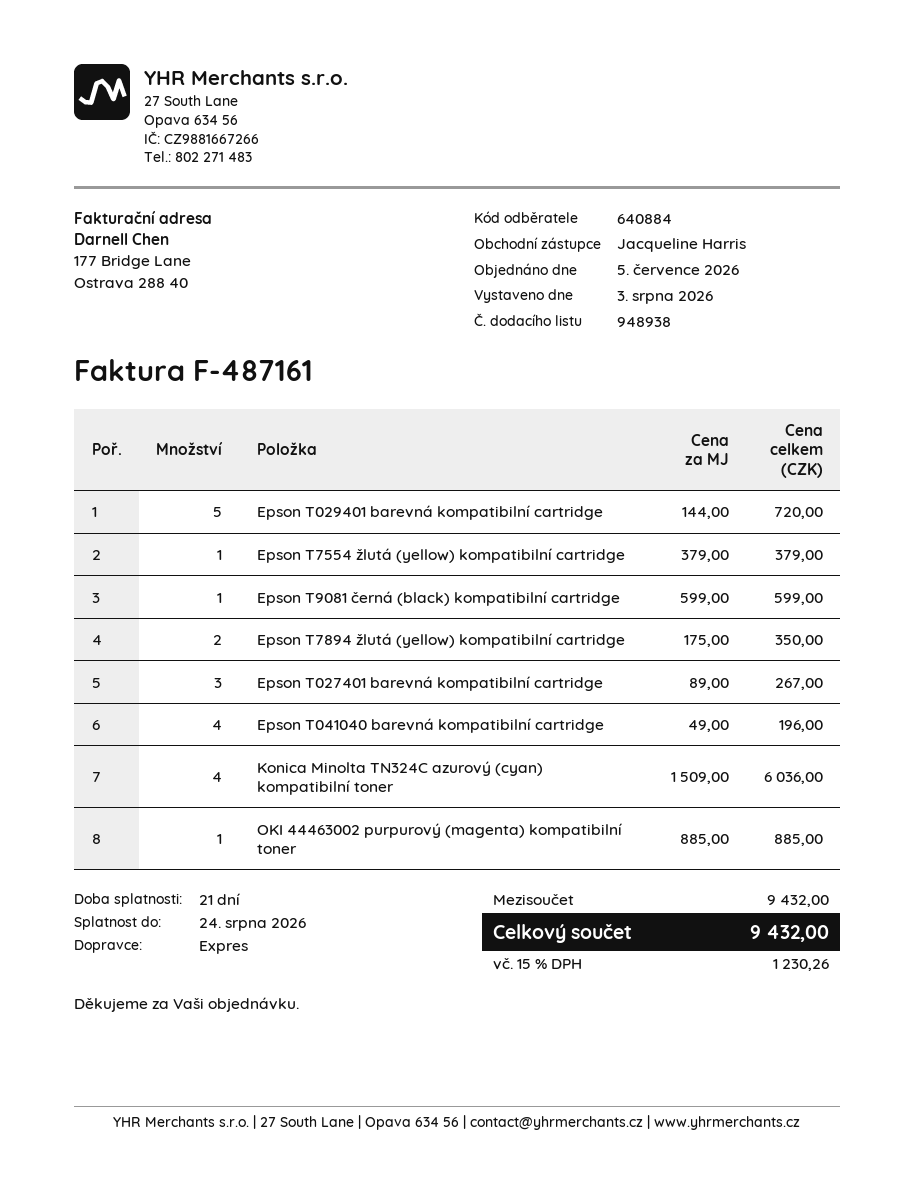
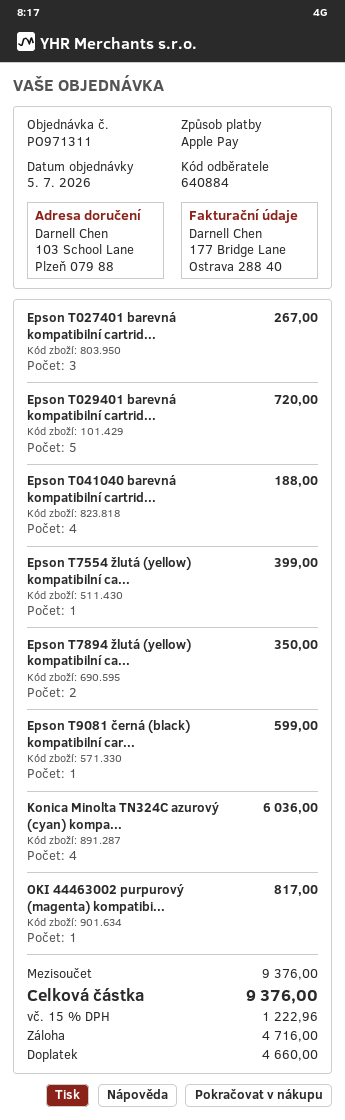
Epson T7554 žlutá (yellow) kompatibilní cartridge: 1 for 379.00 -> 1 for 399.00
Epson T041040 barevná kompatibilní cartridge: 4 for 196.00 -> 4 for 188.00
OKI 44463002 purpurový (magenta) kompatibilní toner: 1 for 885.00 -> 1 for 817.00
subtotal: 9432.00 -> 9376.00
tax: 15% = 1230.26 -> 15% = 1222.96
total: 9432.00 -> 9376.00

